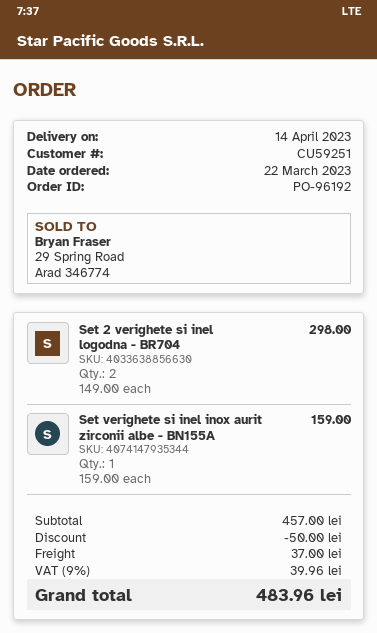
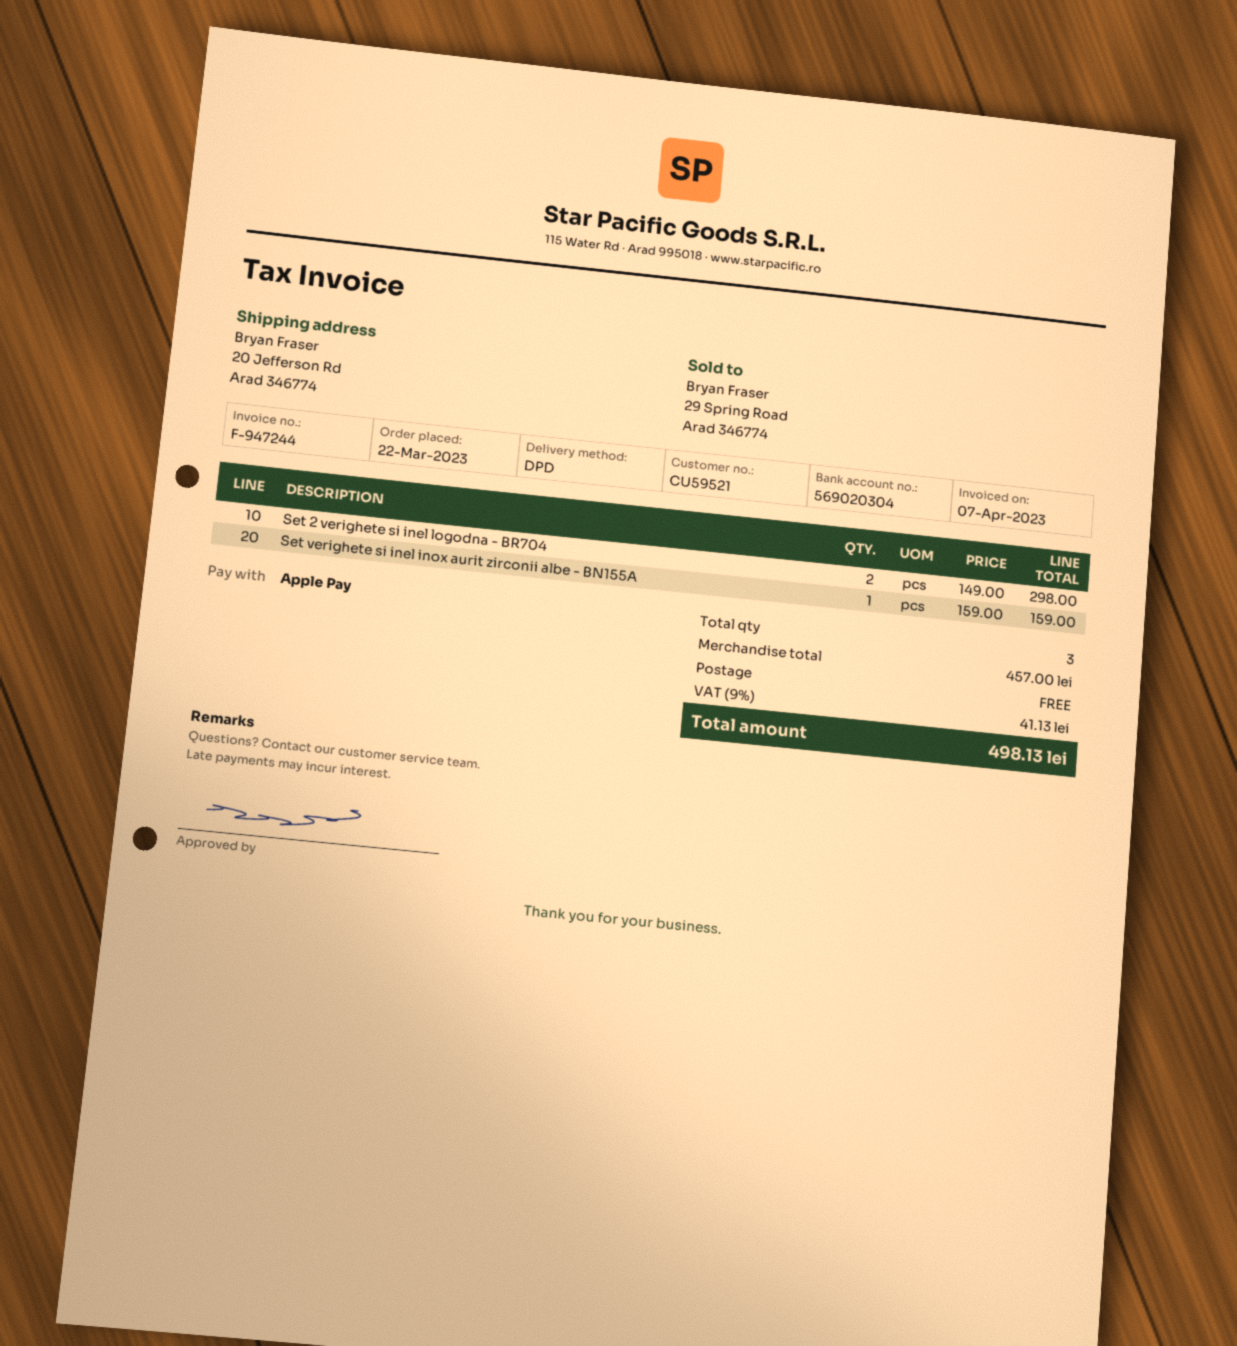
customer number: CU59251 -> CU59521
discount: 50.00 -> none
shipping: 37.00 -> 0.00
tax: 9% = 39.96 -> 9% = 41.13
total: 483.96 -> 498.13

